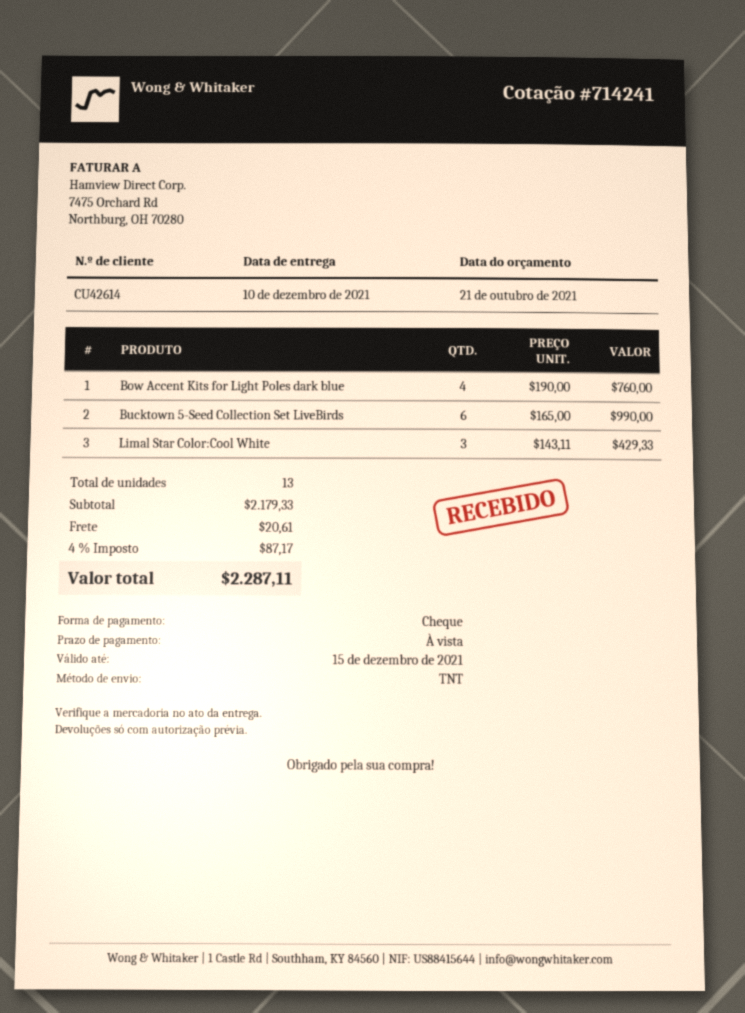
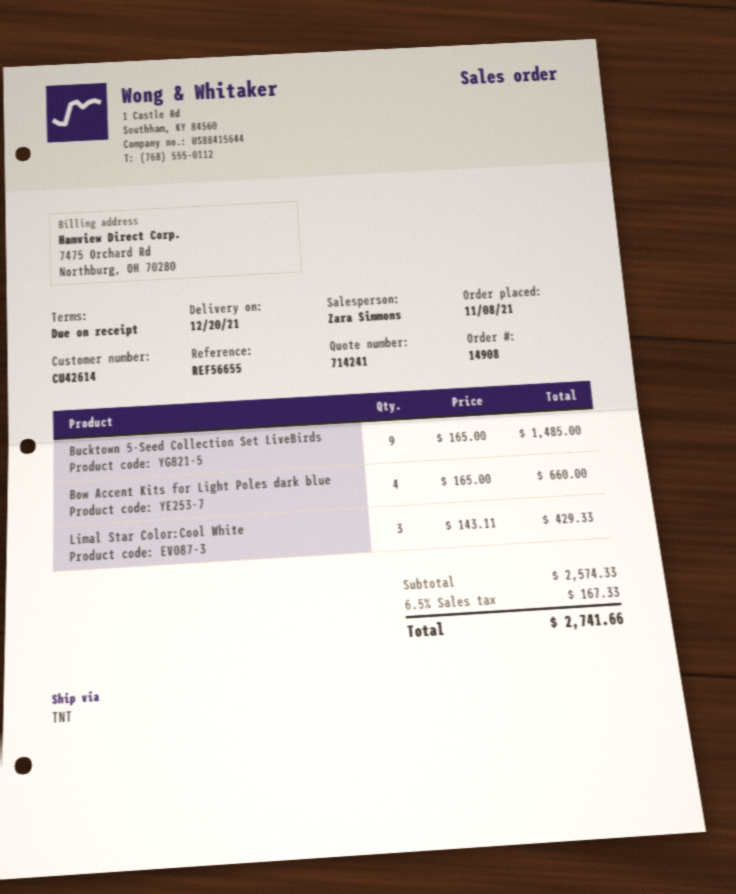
delivery date: 2021-12-10 -> 2021-12-20
Bow Accent Kits for Light Poles dark blue: 4 x 190.00 = 760.00 -> 4 x 165.00 = 660.00
Bucktown 5-Seed Collection Set LiveBirds: 6 x 165.00 = 990.00 -> 9 x 165.00 = 1485.00
subtotal: 2179.33 -> 2574.33
shipping: 20.61 -> none
tax: 4% = 87.17 -> 6.5% = 167.33
total: 2287.11 -> 2741.66

